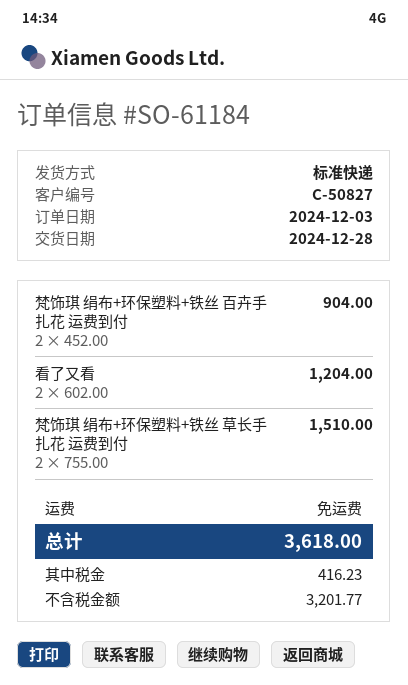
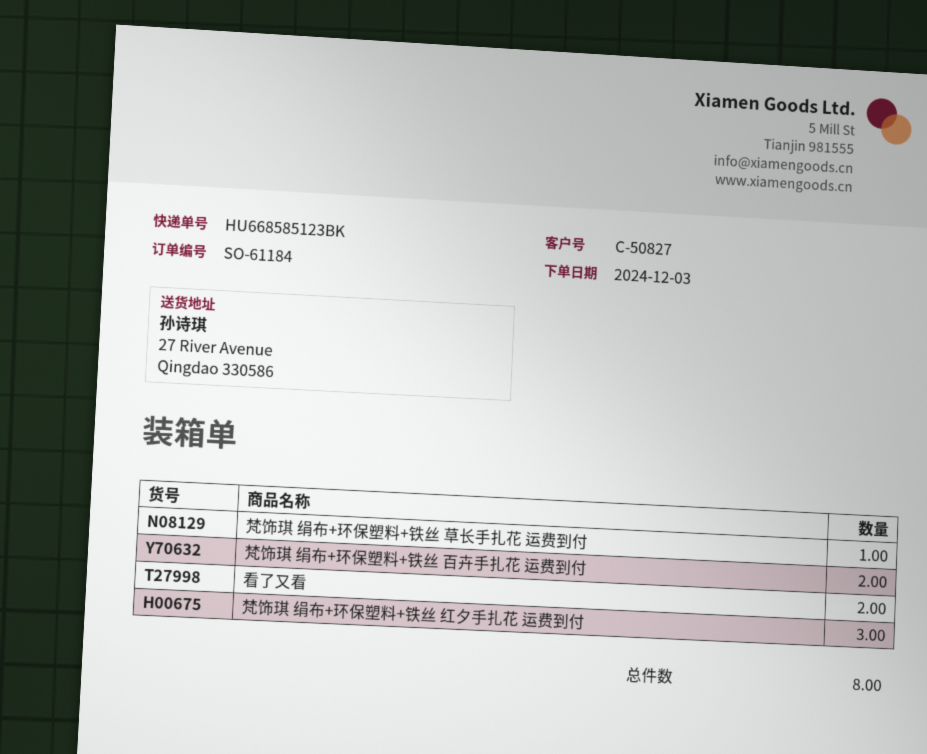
梵饰琪 绢布+环保塑料+铁丝 草长手扎花 运费到付: 2 -> 1
梵饰琪 绢布+环保塑料+铁丝 红夕手扎花 运费到付: none -> 3

